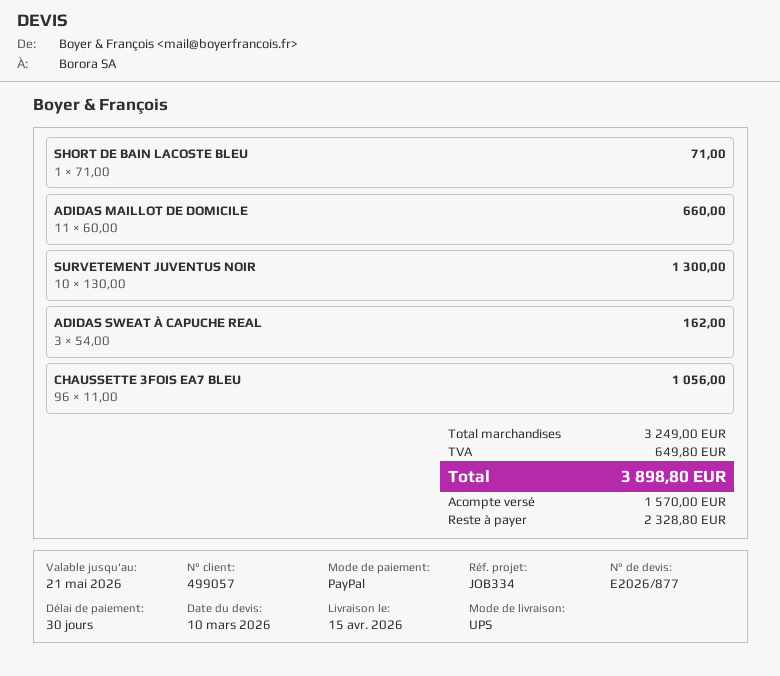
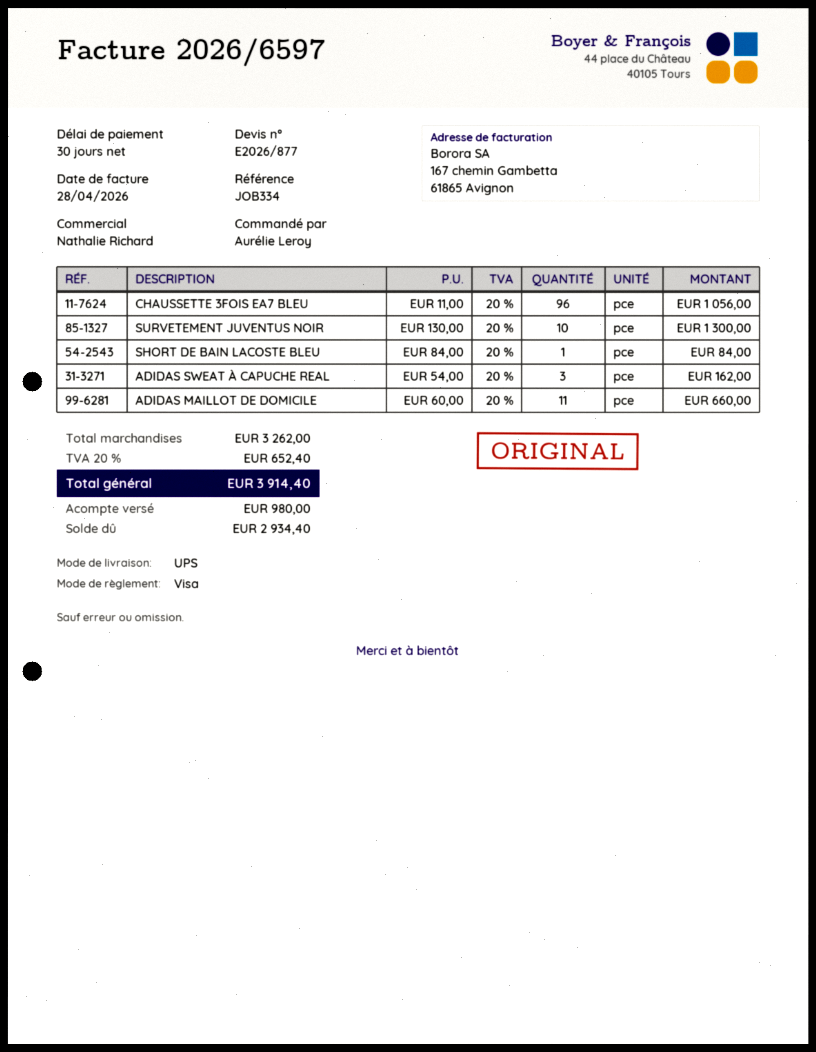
payment method: PayPal -> Visa
SHORT DE BAIN LACOSTE BLEU: 1 x 71.00 = 71.00 -> 1 x 84.00 = 84.00
subtotal: 3249.00 -> 3262.00
tax: 649.80 -> 652.40
total: 3898.80 -> 3914.40
deposit: 1570.00 -> 980.00
balance: 2328.80 -> 2934.40

